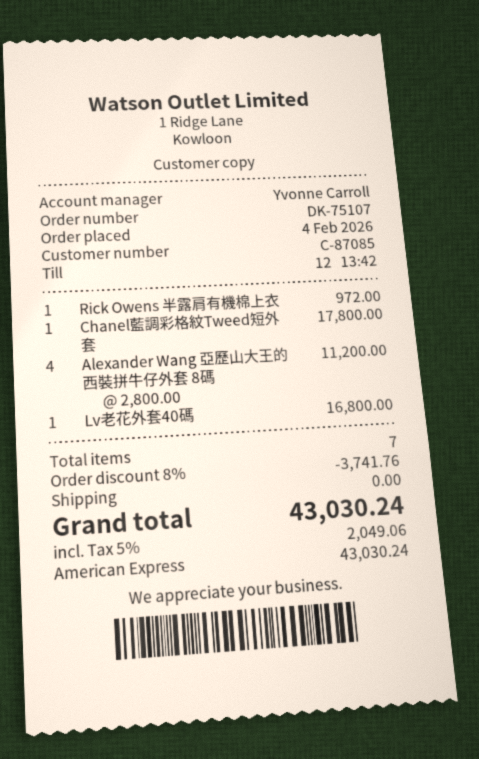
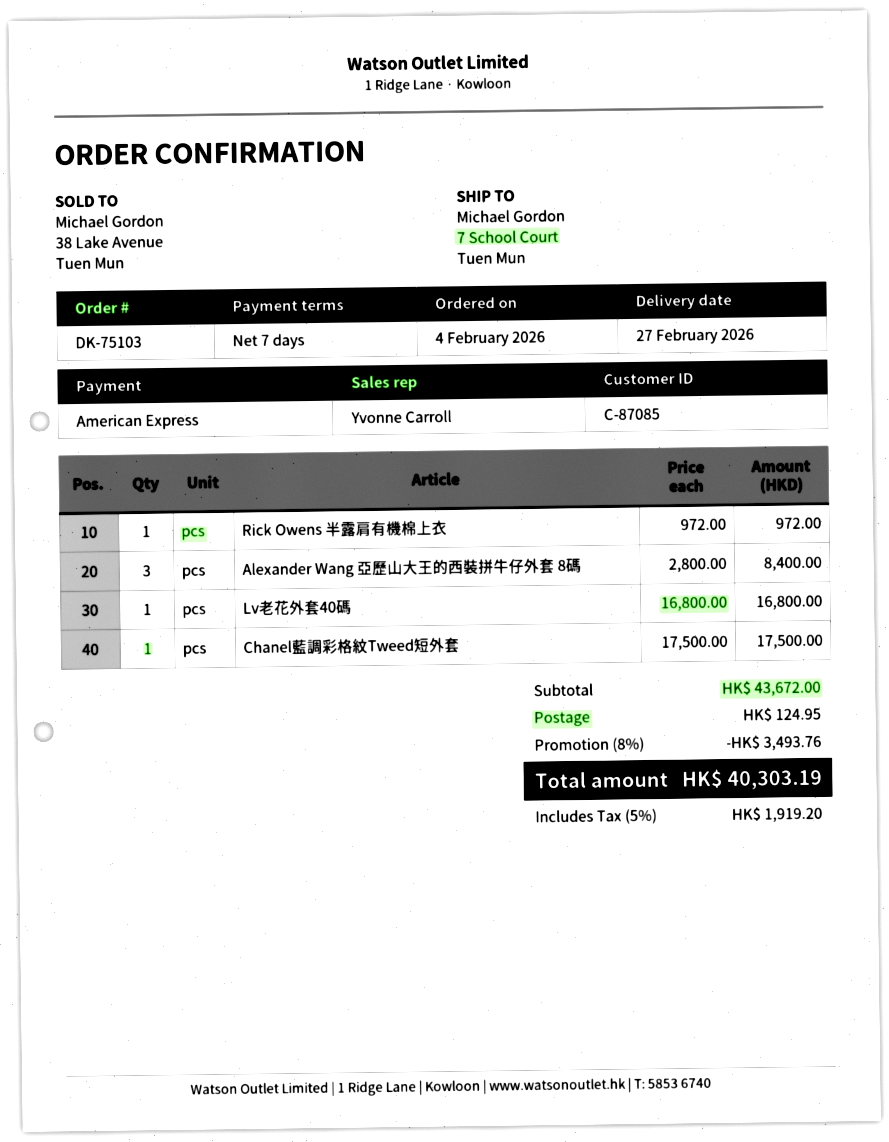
order number: DK-75107 -> DK-75103
Chanel藍調彩格紋Tweed短外套: 1 x 17800.00 = 17800.00 -> 1 x 17500.00 = 17500.00
Alexander Wang 亞歷山大王的西裝拼牛仔外套 8碼: 4 x 2800.00 = 11200.00 -> 3 x 2800.00 = 8400.00
discount: 8% = 3741.76 -> 8% = 3493.76
shipping: 0.00 -> 124.95
tax: 5% = 2049.06 -> 5% = 1919.20
total: 43030.24 -> 40303.19

